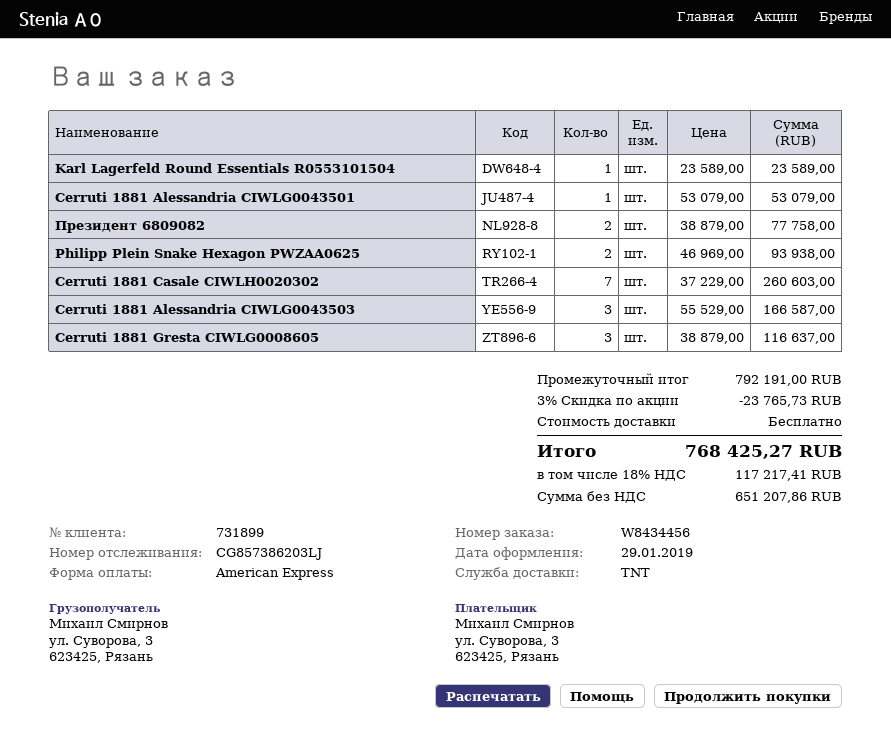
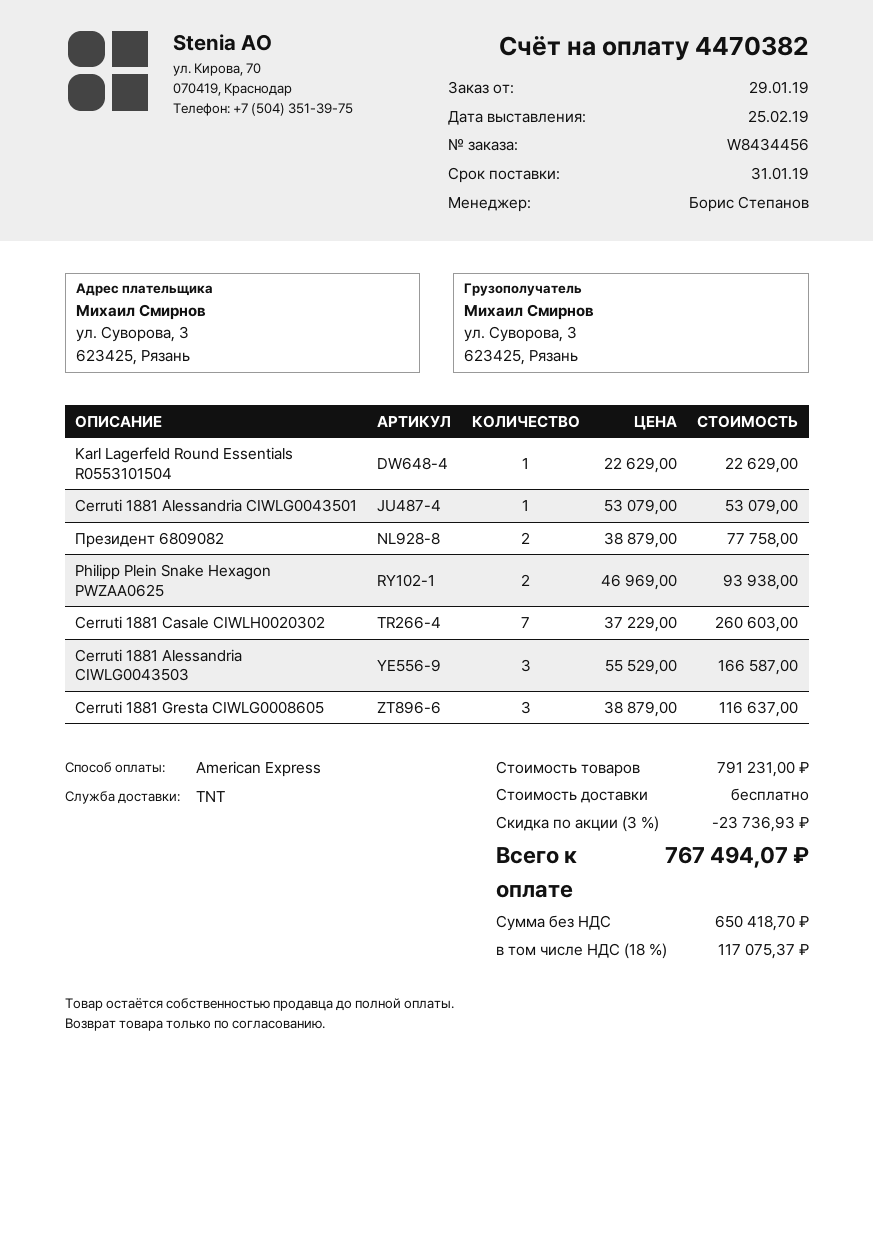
Karl Lagerfeld Round Essentials R0553101504: 1 x 23589.00 = 23589.00 -> 1 x 22629.00 = 22629.00
subtotal: 792191.00 -> 791231.00
discount: 3% = 23765.73 -> 3% = 23736.93
net: 651207.86 -> 650418.70
tax: 18% = 117217.41 -> 18% = 117075.37
total: 768425.27 -> 767494.07

